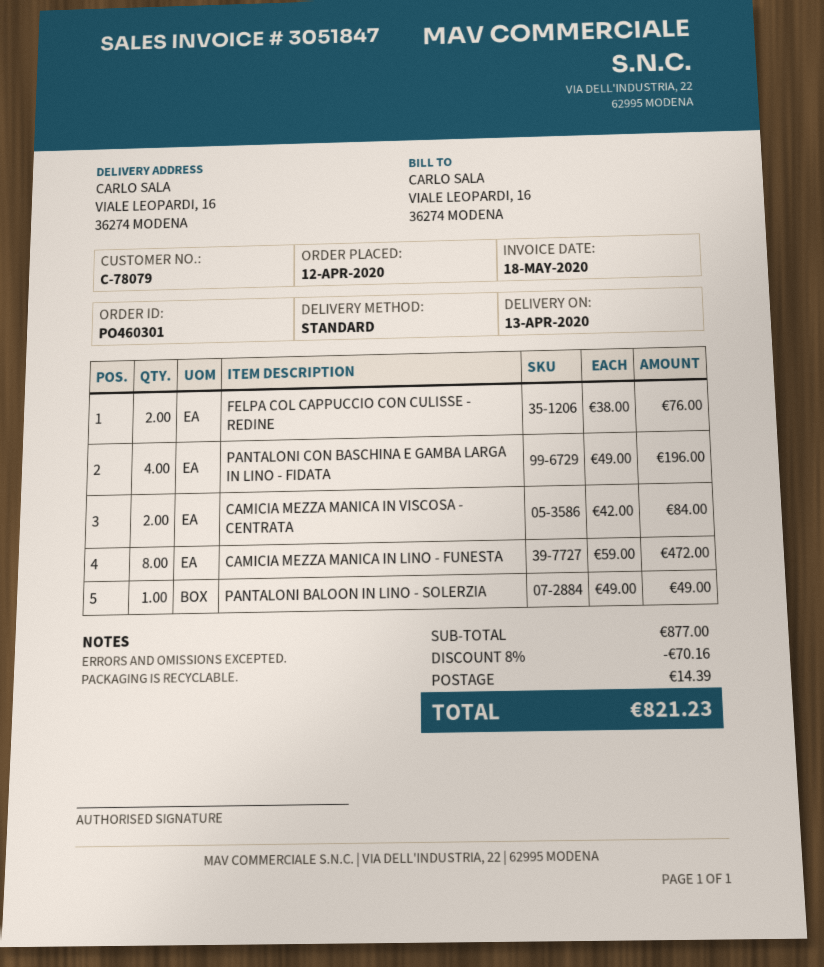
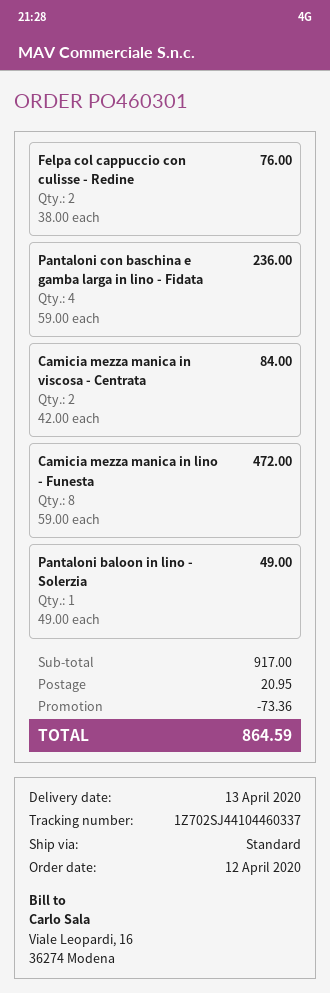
PANTALONI CON BASCHINA E GAMBA LARGA IN LINO - FIDATA: 4 x 49.00 = 196.00 -> 4 x 59.00 = 236.00
subtotal: 877.00 -> 917.00
discount: 70.16 -> 73.36
shipping: 14.39 -> 20.95
total: 821.23 -> 864.59

